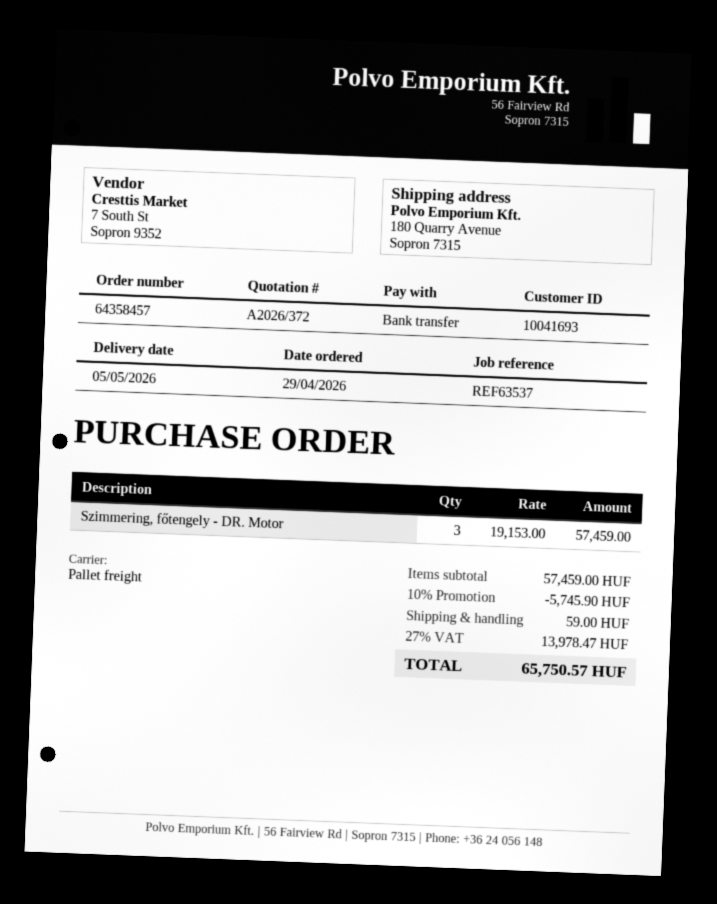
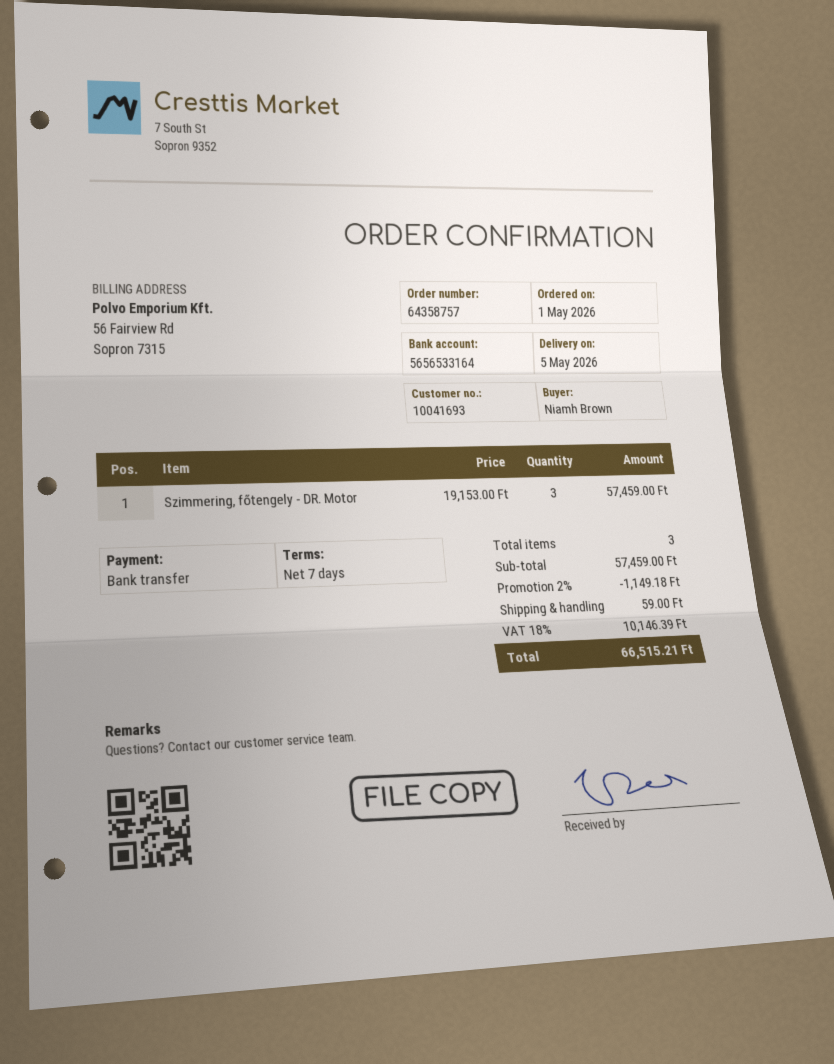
order number: 64358457 -> 64358757
order date: 2026-04-29 -> 2026-05-01
discount: 10% = 5745.90 -> 2% = 1149.18
tax: 27% = 13978.47 -> 18% = 10146.39
total: 65750.57 -> 66515.21

